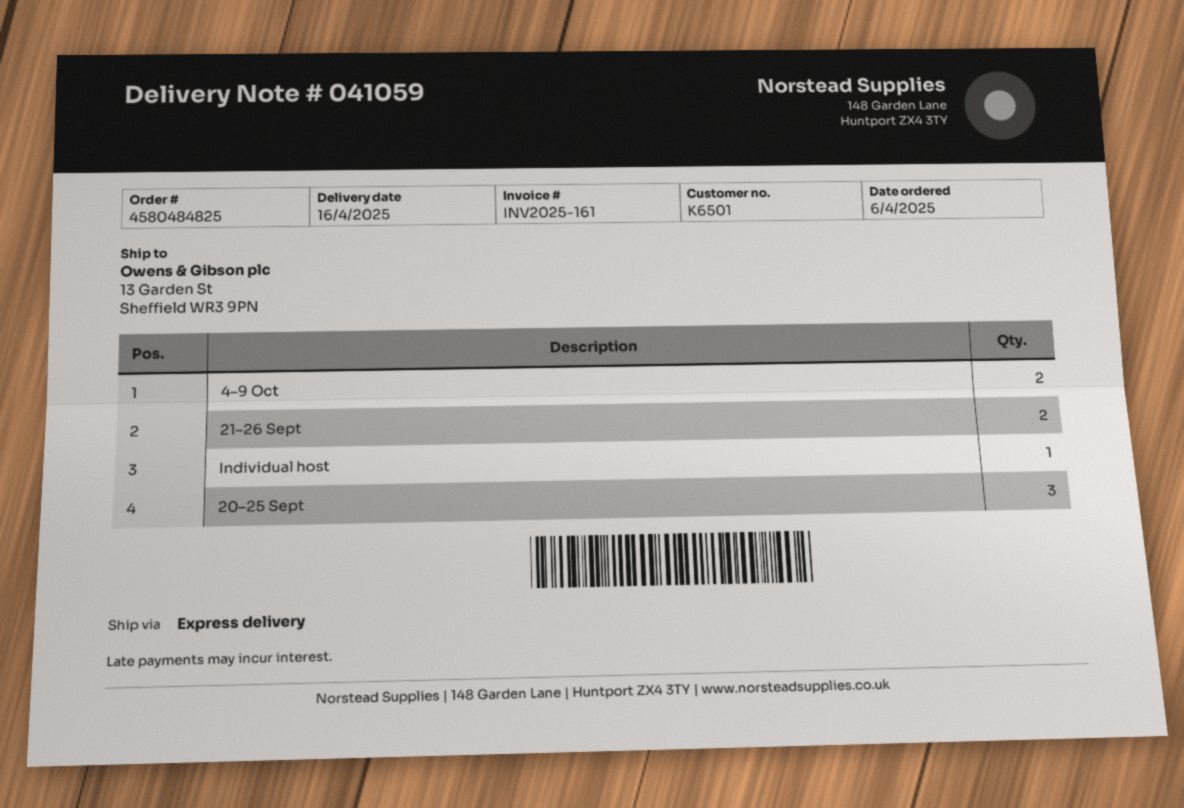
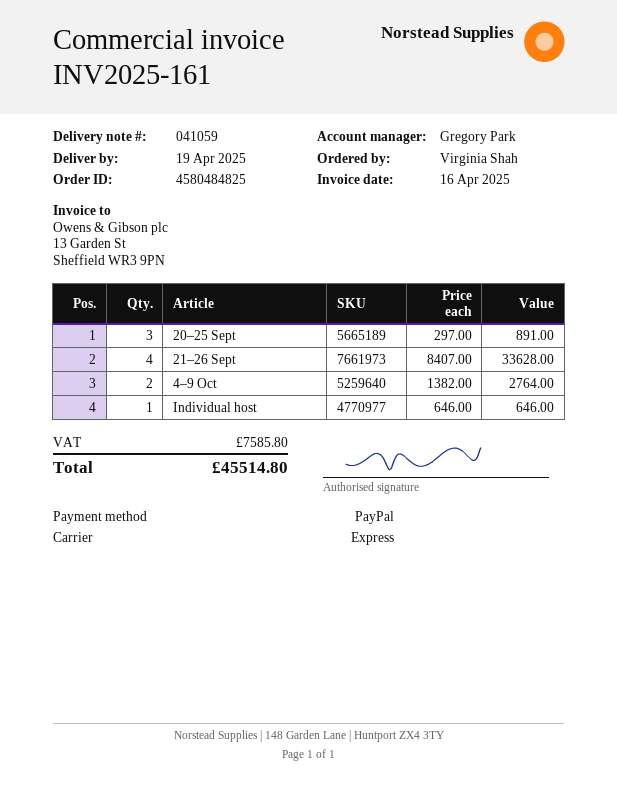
delivery date: 2025-04-16 -> 2025-04-19
21–26 Sept: 2 -> 4

